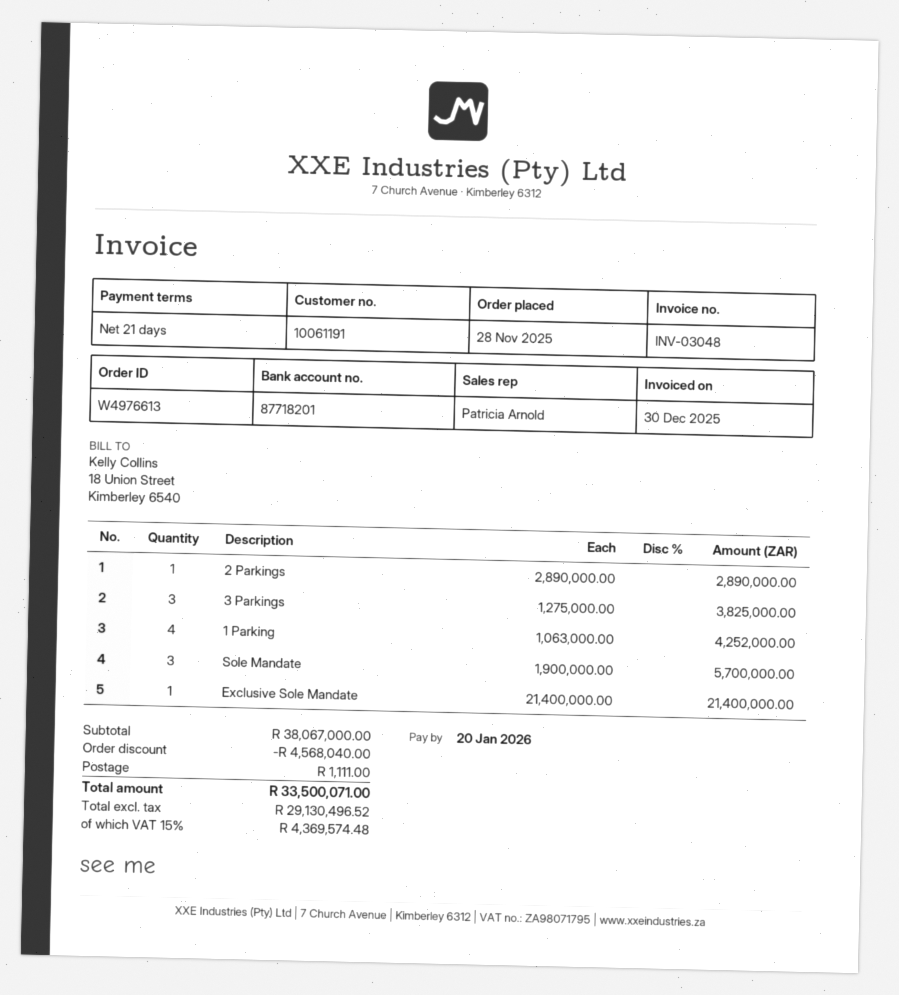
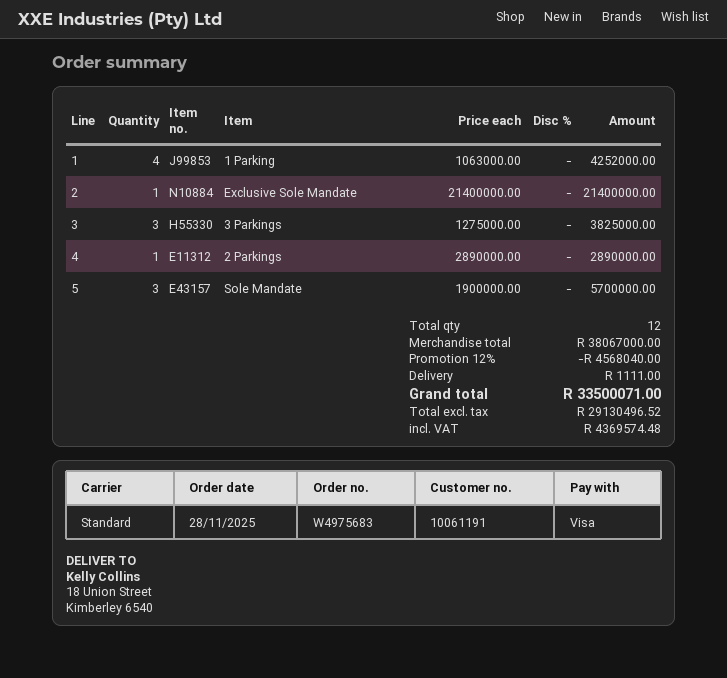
order number: W4976613 -> W4975683

